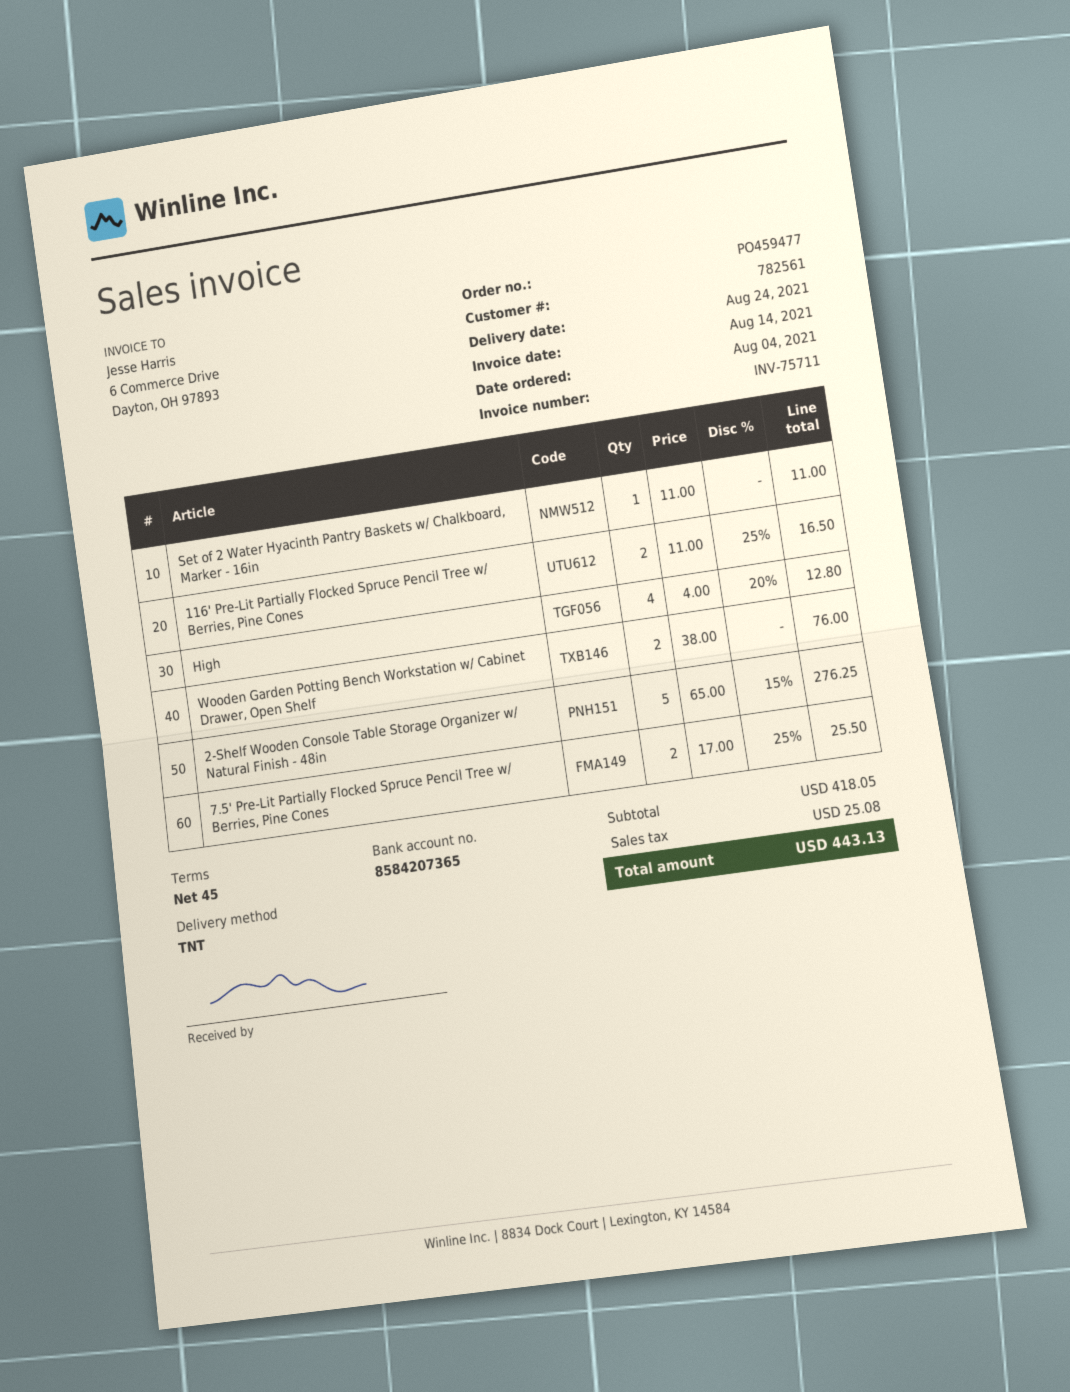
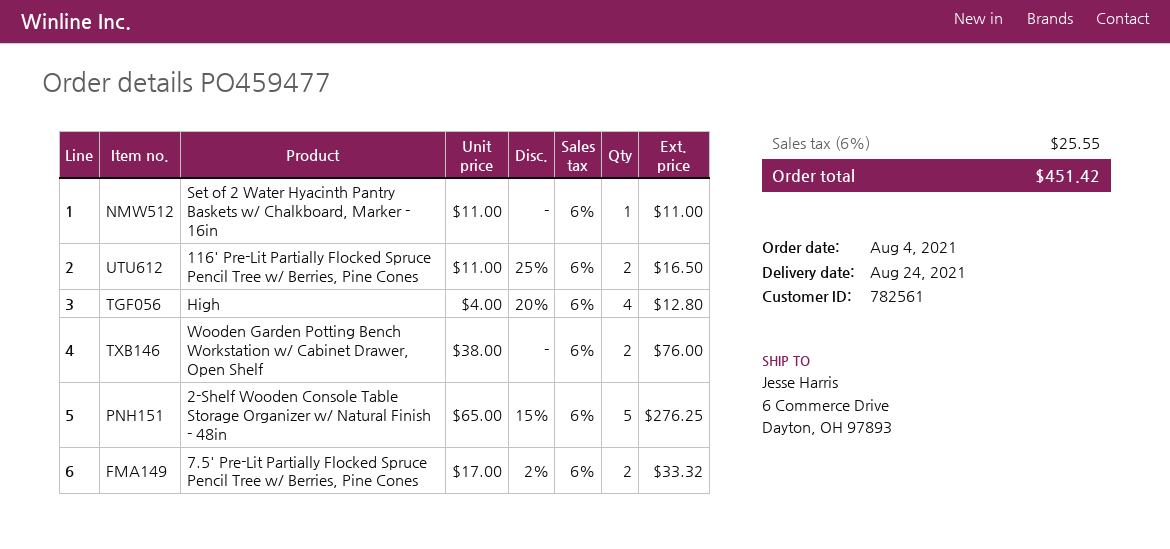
7.5' Pre-Lit Partially Flocked Spruce Pencil Tree w/ Berries, Pine Cones: 2 x 17.00 - 25% = 25.50 -> 2 x 17.00 - 2% = 33.32
tax: 25.08 -> 25.55
total: 443.13 -> 451.42

